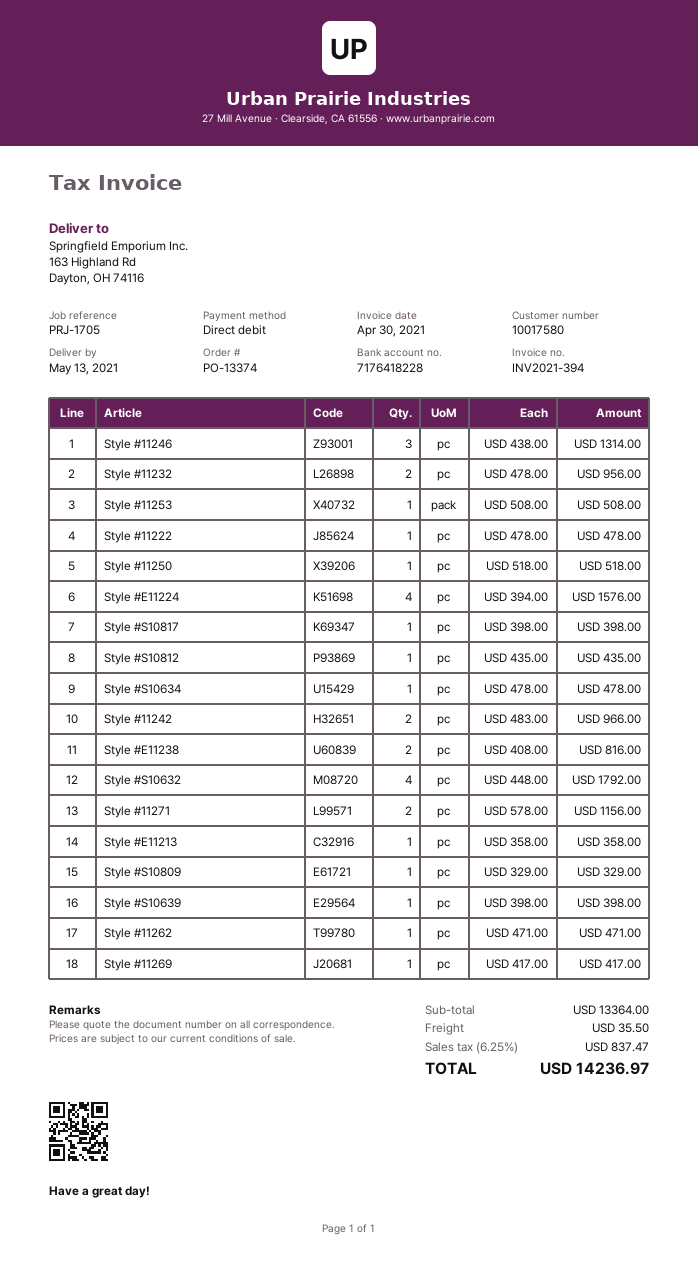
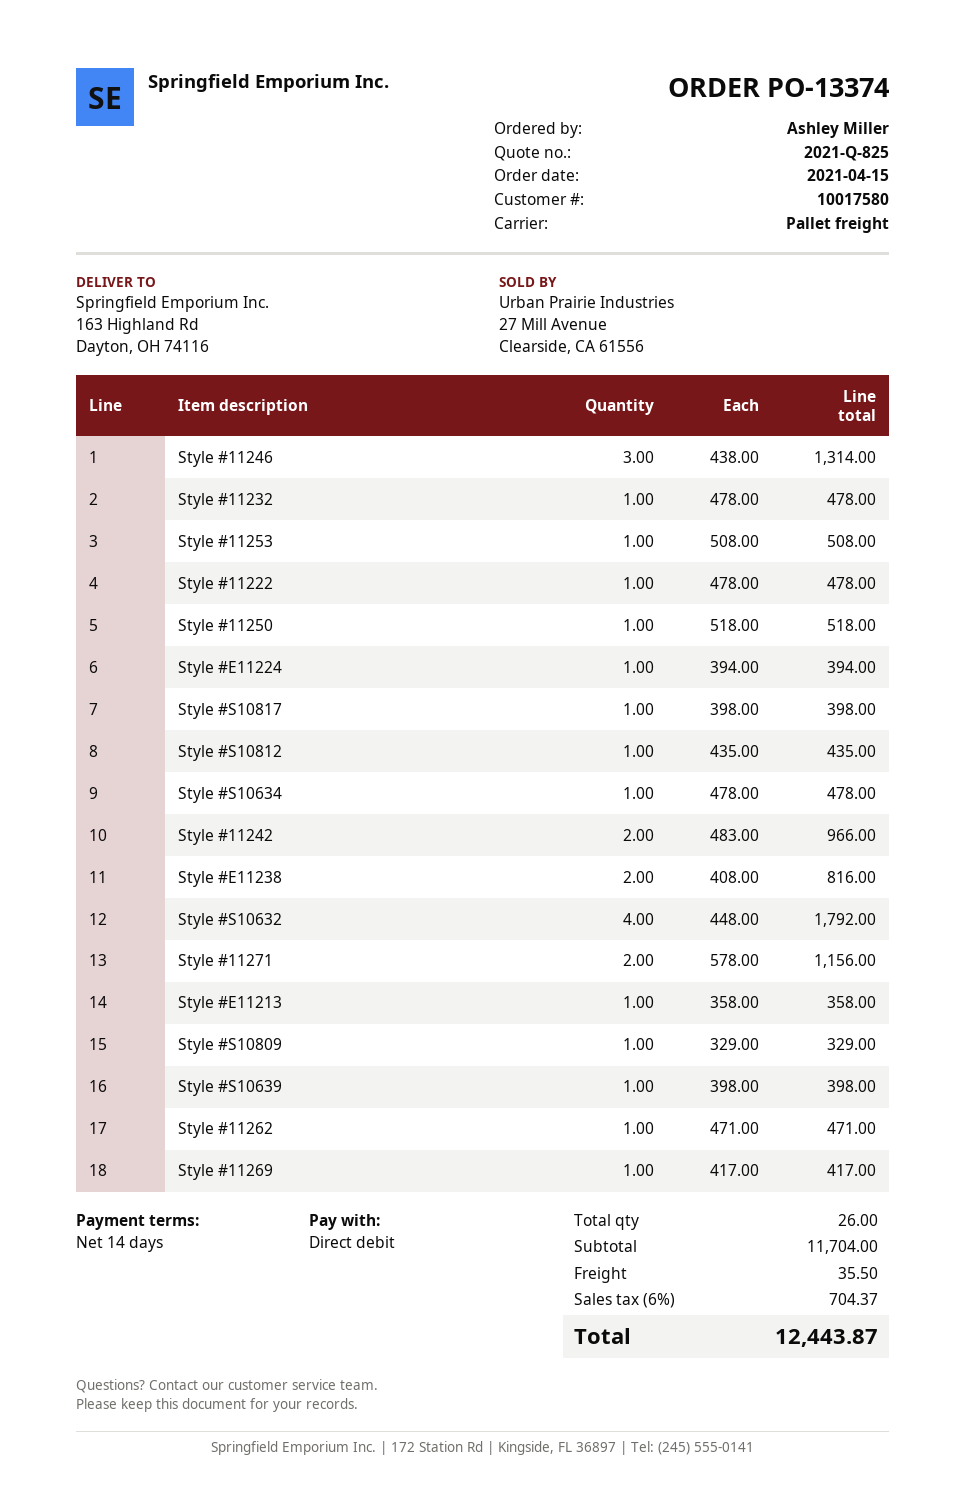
Style #11232: 2 x 478.00 = 956.00 -> 1 x 478.00 = 478.00
Style #E11224: 4 x 394.00 = 1576.00 -> 1 x 394.00 = 394.00
subtotal: 13364.00 -> 11704.00
tax: 6.25% = 837.47 -> 6% = 704.37
total: 14236.97 -> 12443.87

